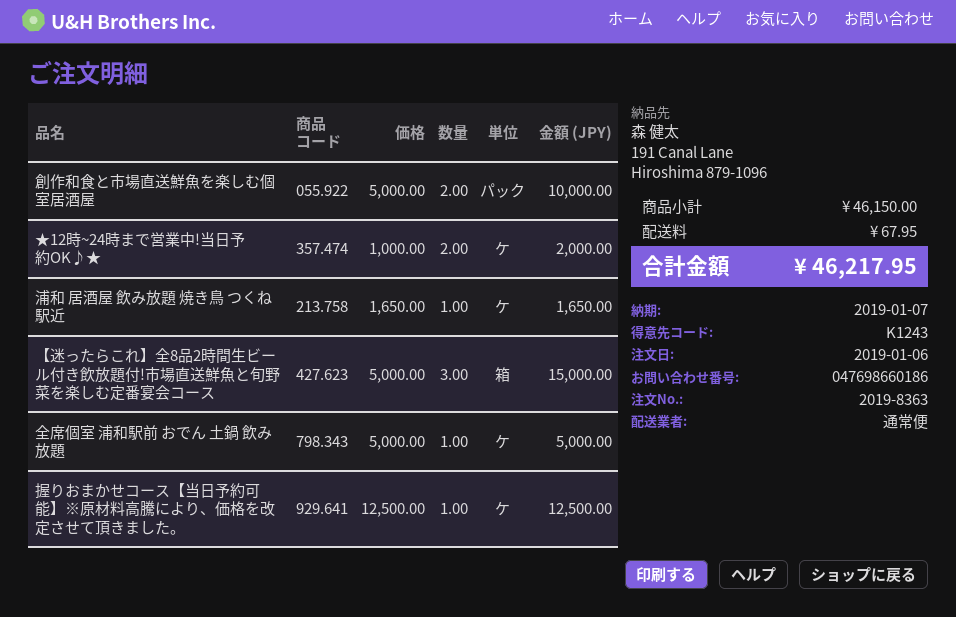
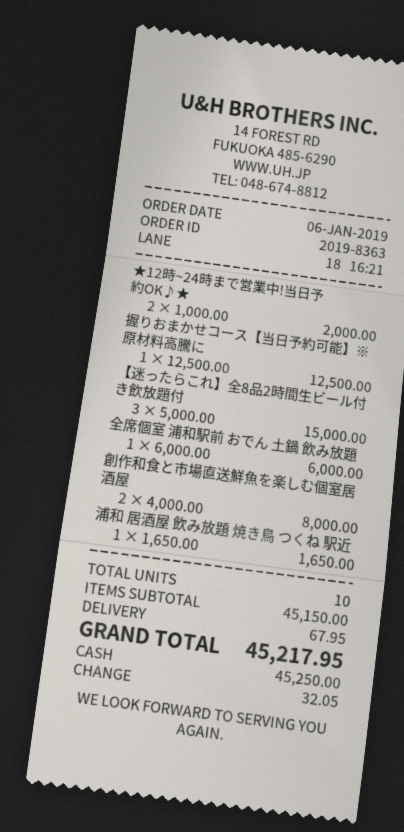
創作和食と市場直送鮮魚を楽しむ個室居酒屋: 2 x 5000.00 = 10000.00 -> 2 x 4000.00 = 8000.00
全席個室 浦和駅前 おでん 土鍋 飲み放題: 1 x 5000.00 = 5000.00 -> 1 x 6000.00 = 6000.00
subtotal: 46150.00 -> 45150.00
total: 46217.95 -> 45217.95

